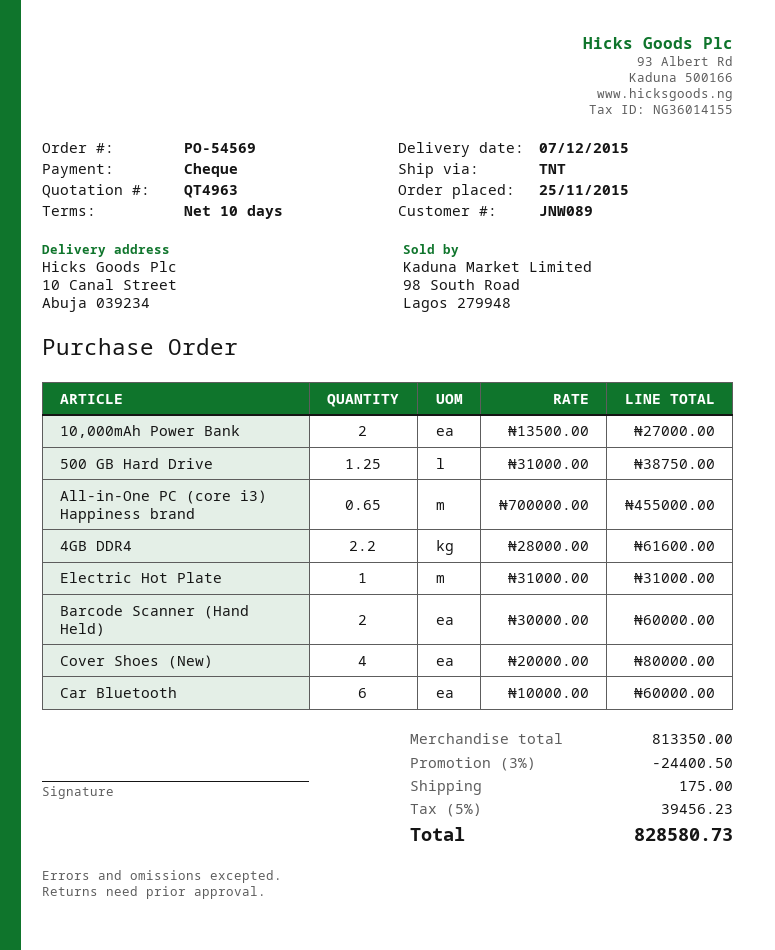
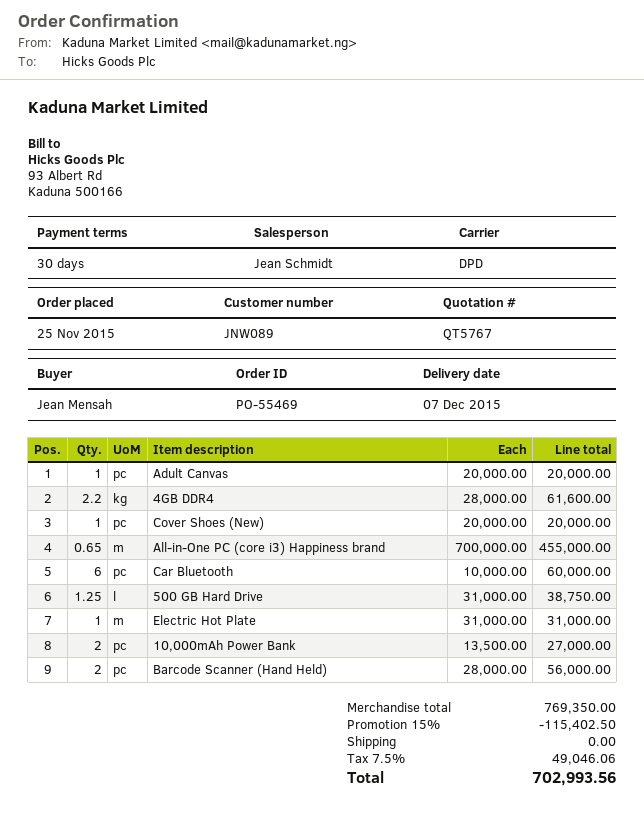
quote number: QT4963 -> QT5767
order number: PO-54569 -> PO-55469
payment terms: 10 days -> 30 days
shipping method: TNT -> DPD
Barcode Scanner (Hand Held): 2 x 30000.00 = 60000.00 -> 2 x 28000.00 = 56000.00
Cover Shoes (New): 4 x 20000.00 = 80000.00 -> 1 x 20000.00 = 20000.00
Adult Canvas: none -> 1 x 20000.00 = 20000.00
subtotal: 813350.00 -> 769350.00
discount: 3% = 24400.50 -> 15% = 115402.50
shipping: 175.00 -> 0.00
tax: 5% = 39456.23 -> 7.5% = 49046.06
total: 828580.73 -> 702993.56

